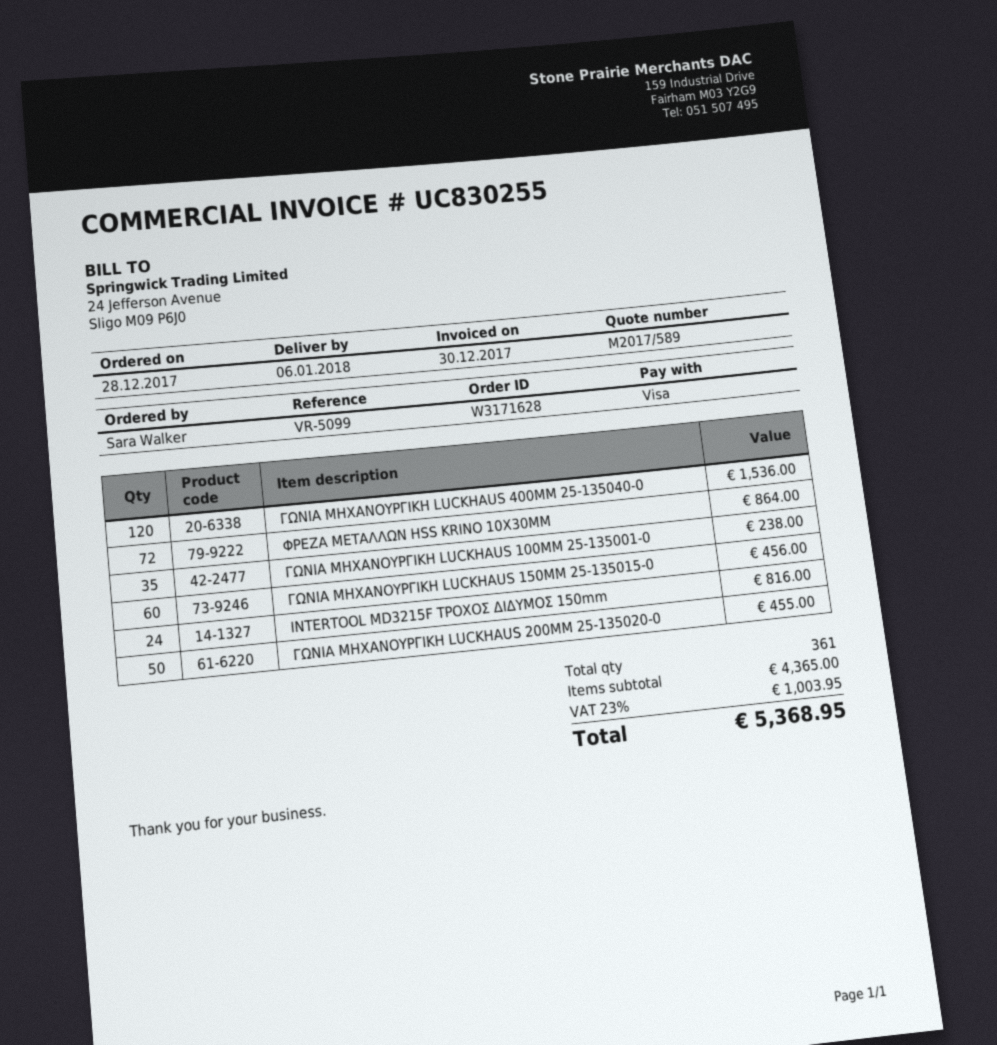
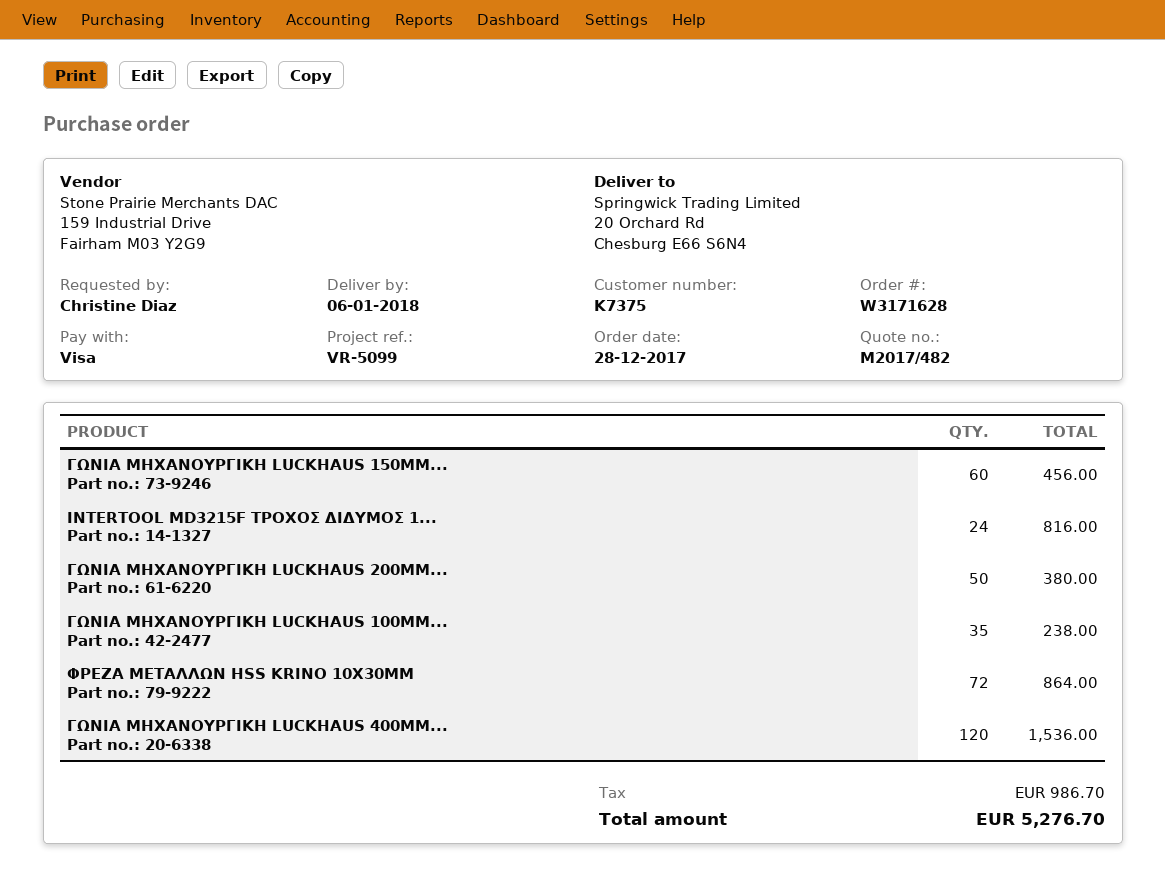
quote number: M2017/589 -> M2017/482
ordered by: Sara Walker -> Christine Diaz
ΓΩΝΙΑ ΜΗΧΑΝΟΥΡΓΙΚΗ LUCKHAUS 200MM 25-135020-0: 50 for 455.00 -> 50 for 380.00
tax: 1003.95 -> 986.70
total: 5368.95 -> 5276.70

